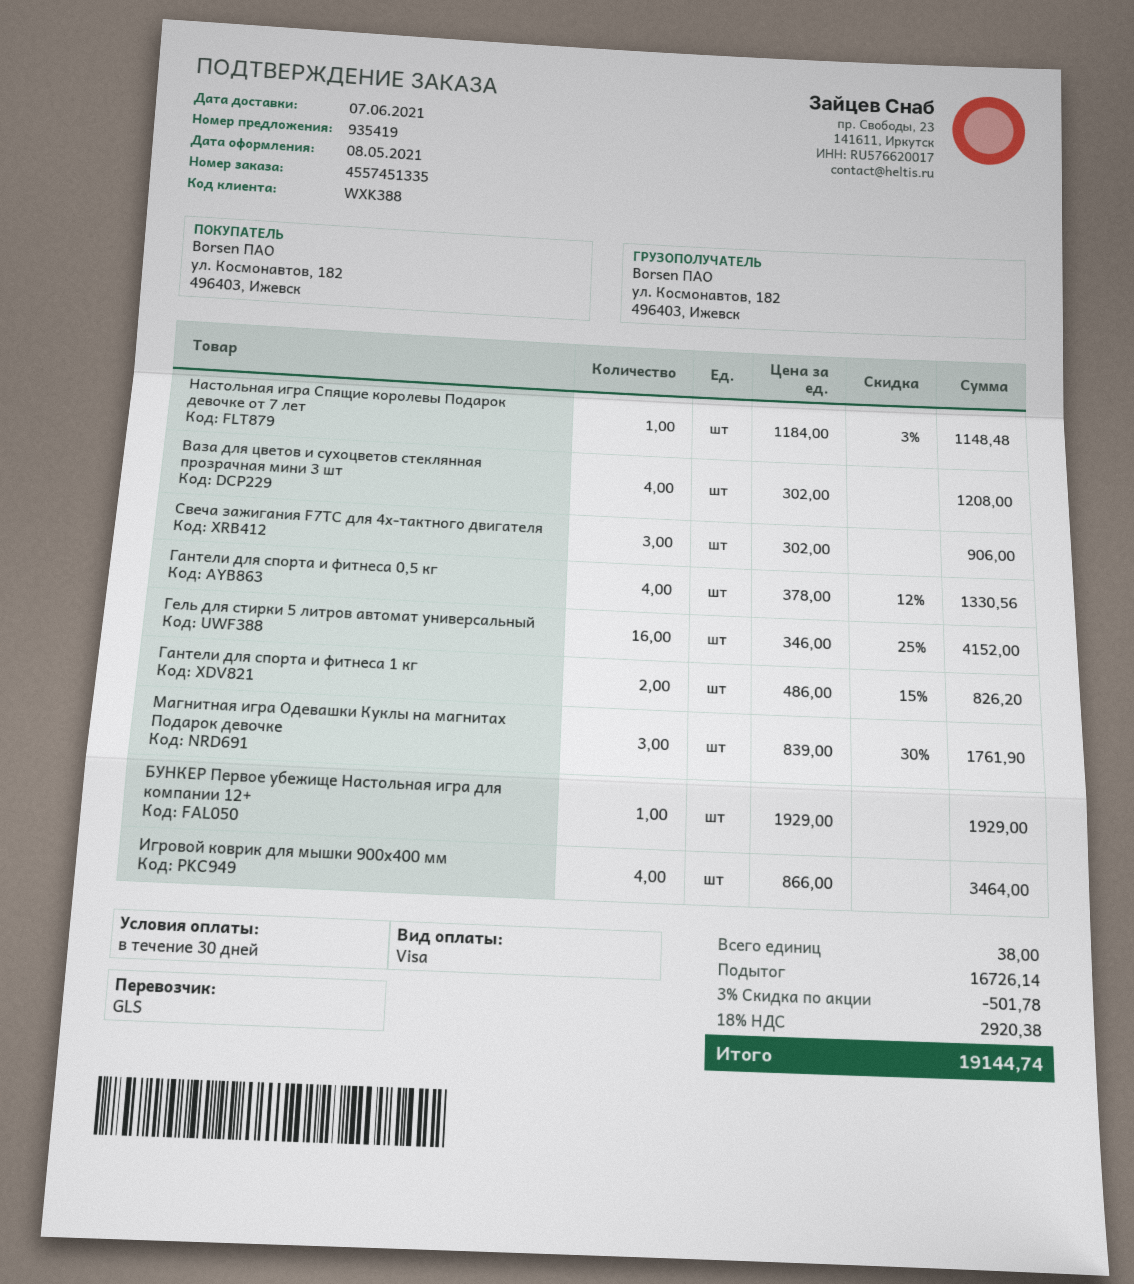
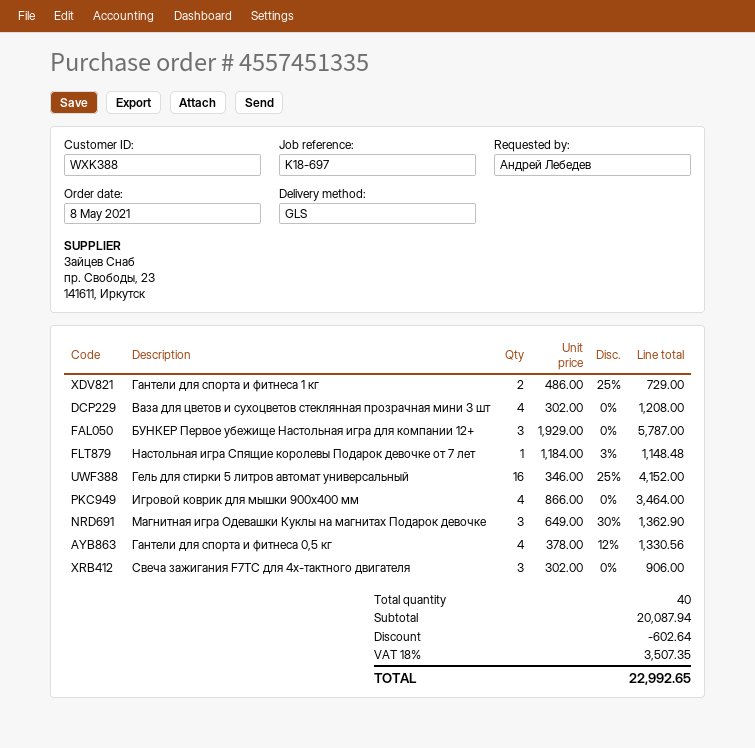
Гантели для спорта и фитнеса 1 кг: 2 x 486.00 - 15% = 826.20 -> 2 x 486.00 - 25% = 729.00
Магнитная игра Одевашки Куклы на магнитах Подарок девочке: 3 x 839.00 - 30% = 1761.90 -> 3 x 649.00 - 30% = 1362.90
БУНКЕР Первое убежище Настольная игра для компании 12+: 1 x 1929.00 = 1929.00 -> 3 x 1929.00 = 5787.00
total quantity: 38 -> 40
subtotal: 16726.14 -> 20087.94
discount: 501.78 -> 602.64
tax: 18% = 2920.38 -> 18% = 3507.35
total: 19144.74 -> 22992.65

